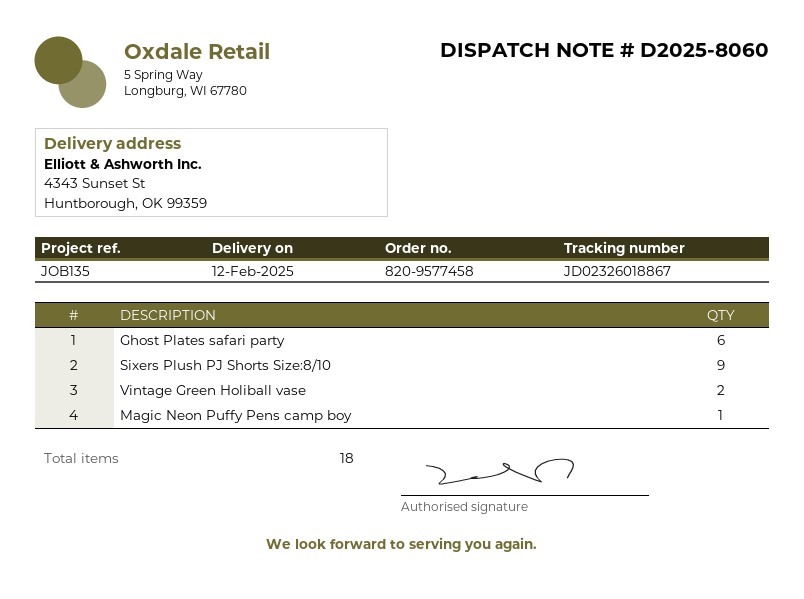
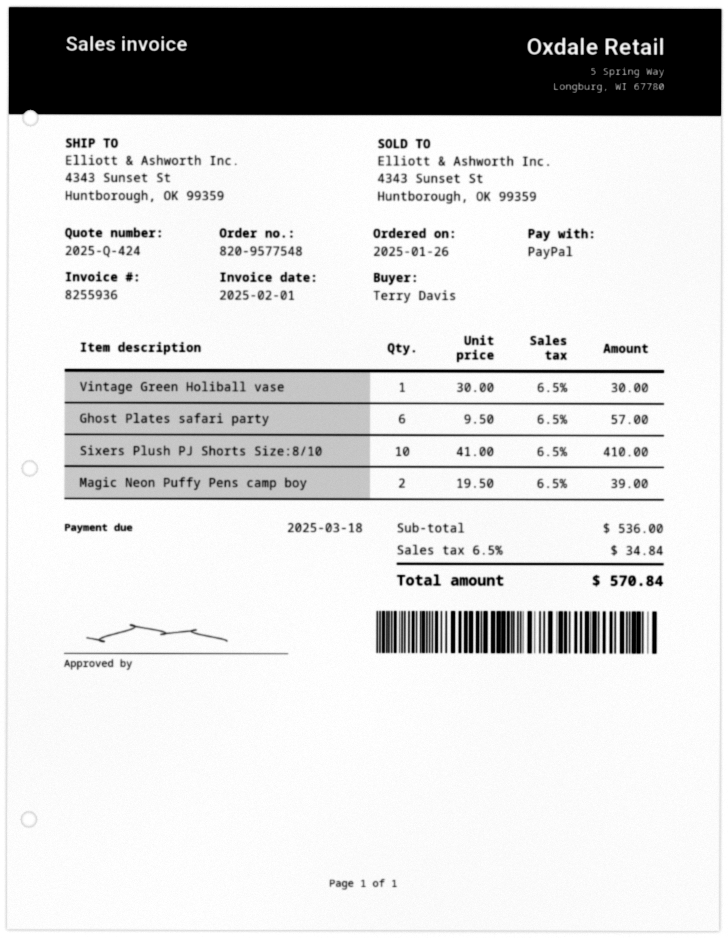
order number: 820-9577458 -> 820-9577548
Sixers Plush PJ Shorts Size:8/10: 9 -> 10
Vintage Green Holiball vase: 2 -> 1
Magic Neon Puffy Pens camp boy: 1 -> 2

